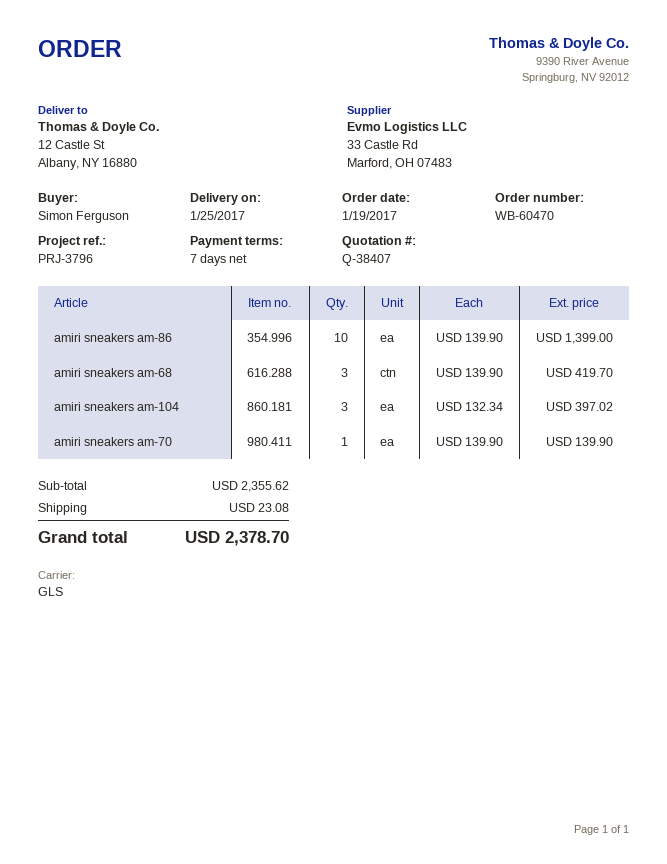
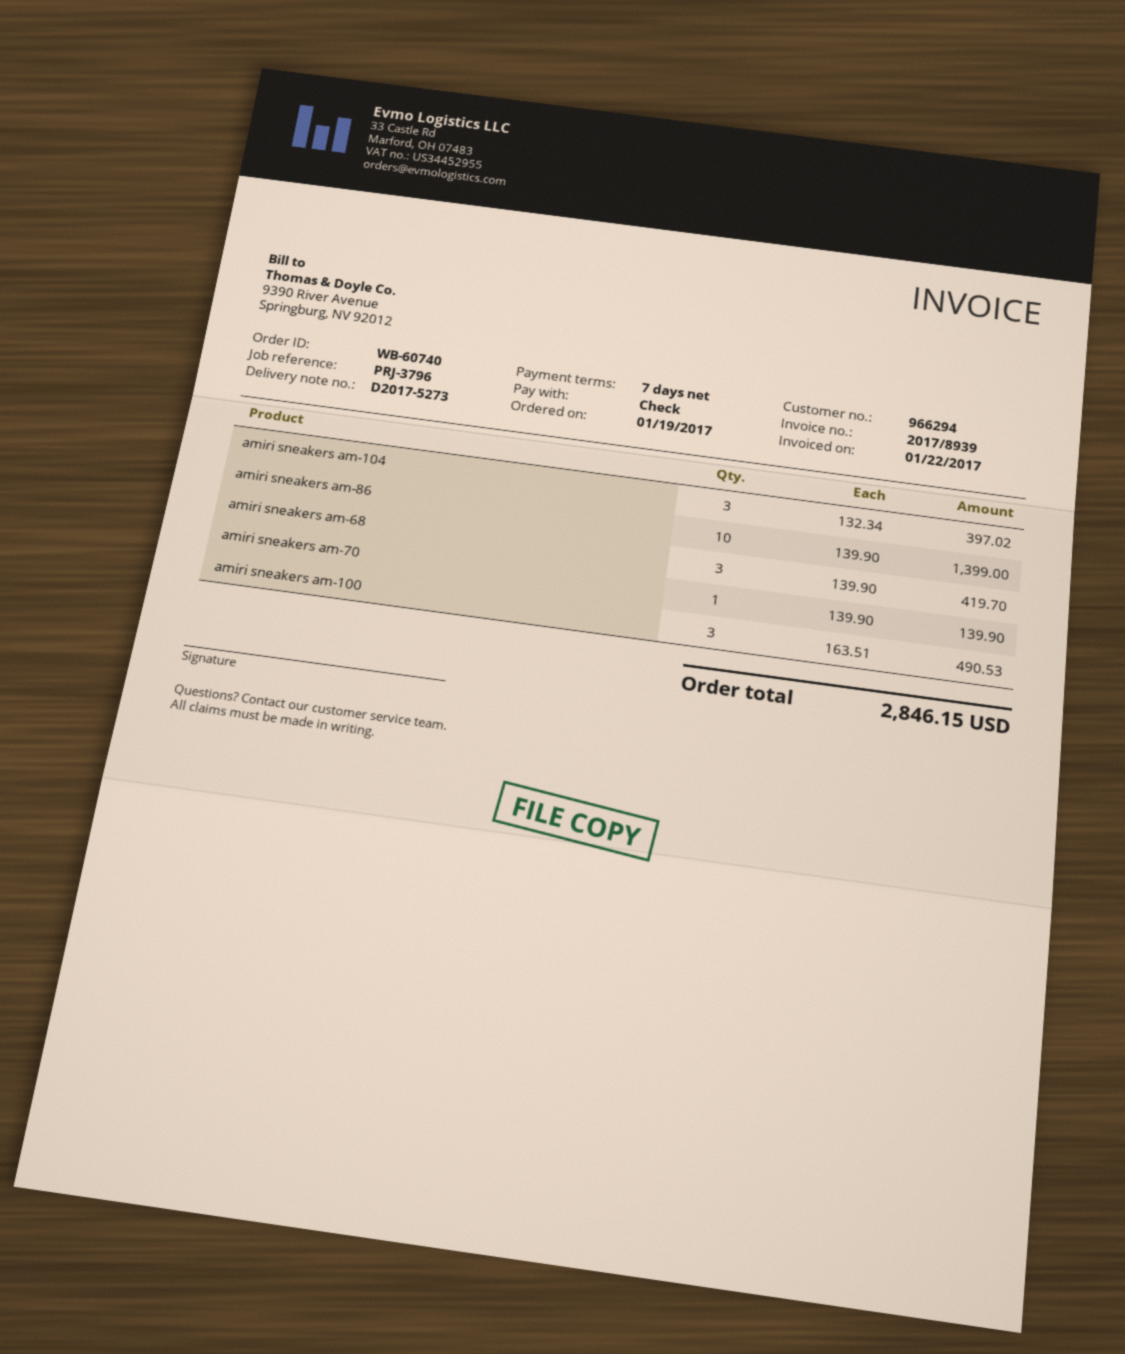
order number: WB-60470 -> WB-60740
amiri sneakers am-100: none -> 3 x 163.51 = 490.53
shipping: 23.08 -> none
total: 2378.70 -> 2846.15

